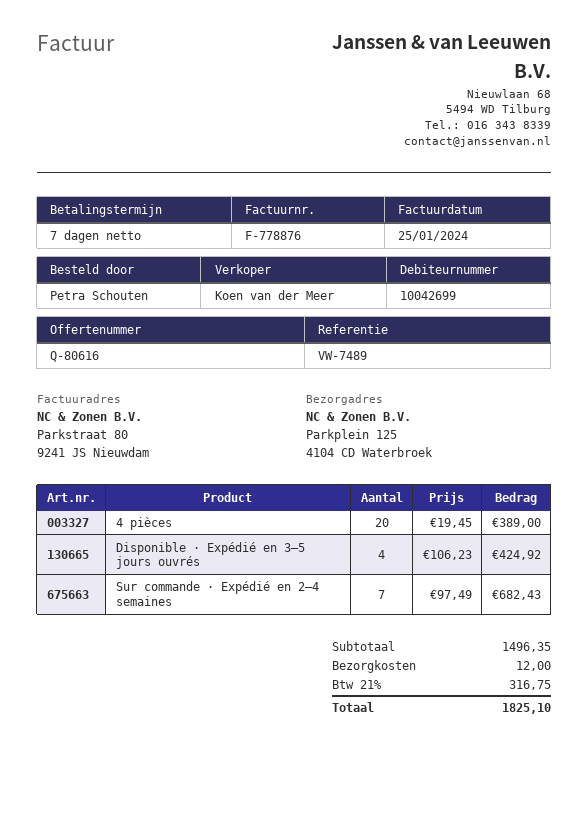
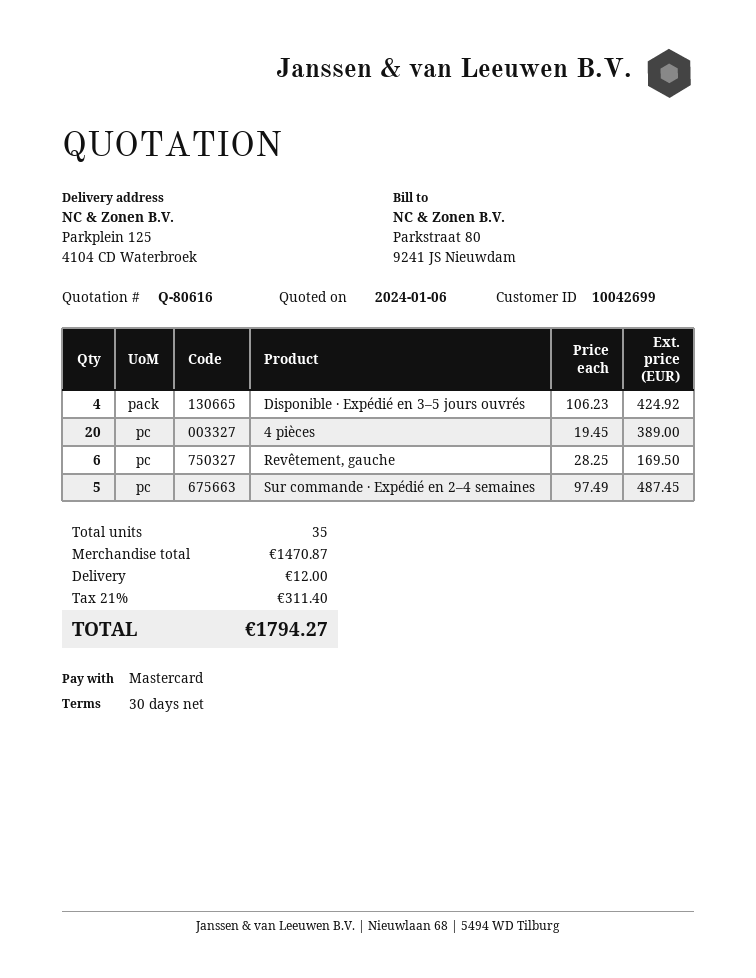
payment terms: 7 days -> 30 days
Sur commande · Expédié en 2–4 semaines: 7 x 97.49 = 682.43 -> 5 x 97.49 = 487.45
Revêtement, gauche: none -> 6 x 28.25 = 169.50
subtotal: 1496.35 -> 1470.87
tax: 21% = 316.75 -> 21% = 311.40
total: 1825.10 -> 1794.27

